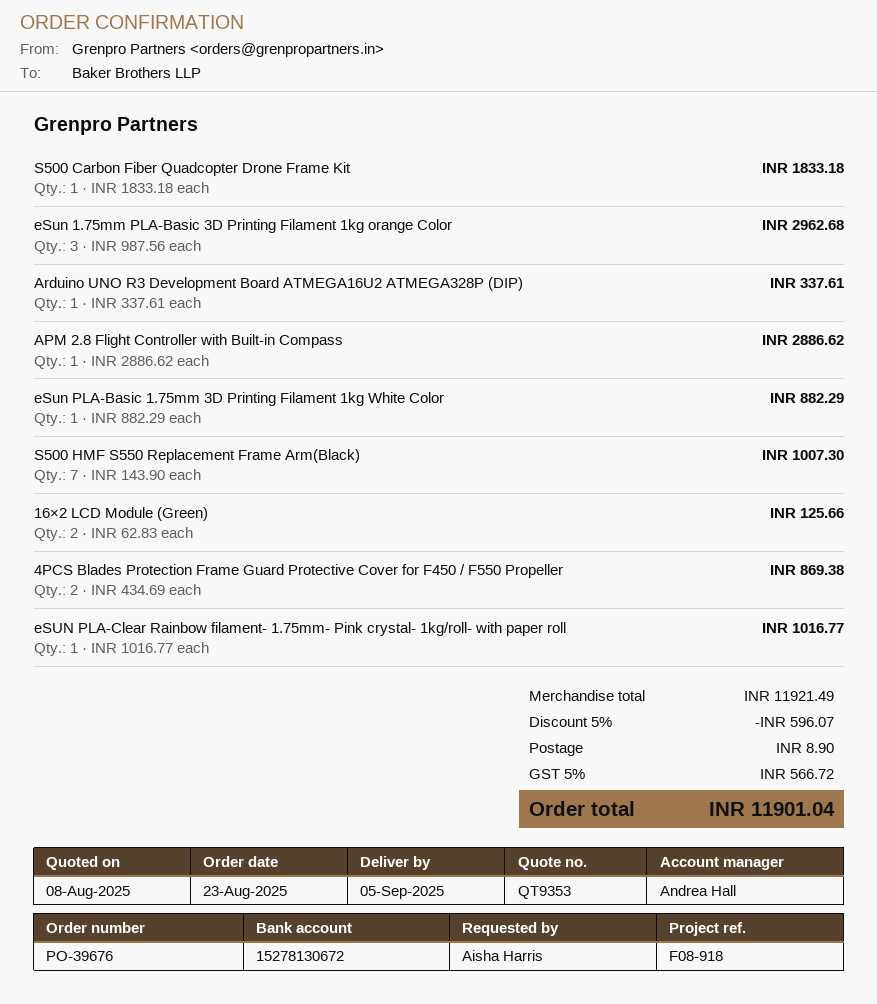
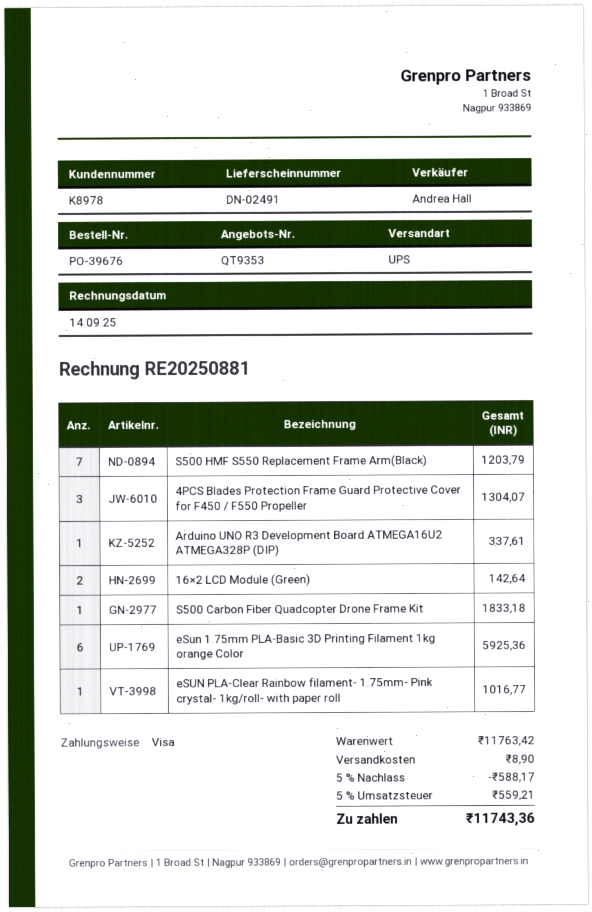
eSun 1.75mm PLA-Basic 3D Printing Filament 1kg orange Color: 3 for 2962.68 -> 6 for 5925.36
APM 2.8 Flight Controller with Built-in Compass: 1 for 2886.62 -> none
eSun PLA-Basic 1.75mm 3D Printing Filament 1kg White Color: 1 for 882.29 -> none
S500 HMF S550 Replacement Frame Arm(Black): 7 for 1007.30 -> 7 for 1203.79
16×2 LCD Module (Green): 2 for 125.66 -> 2 for 142.64
4PCS Blades Protection Frame Guard Protective Cover for F450 / F550 Propeller: 2 for 869.38 -> 3 for 1304.07
subtotal: 11921.49 -> 11763.42
discount: 5% = 596.07 -> 5% = 588.17
tax: 5% = 566.72 -> 5% = 559.21
total: 11901.04 -> 11743.36

